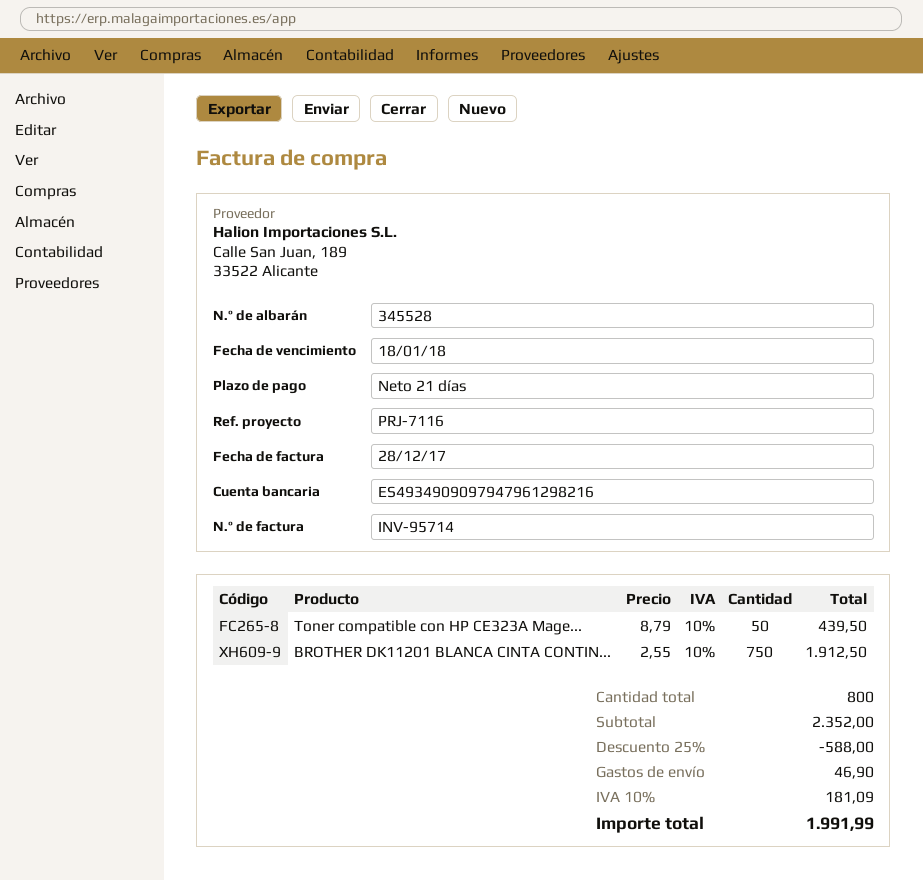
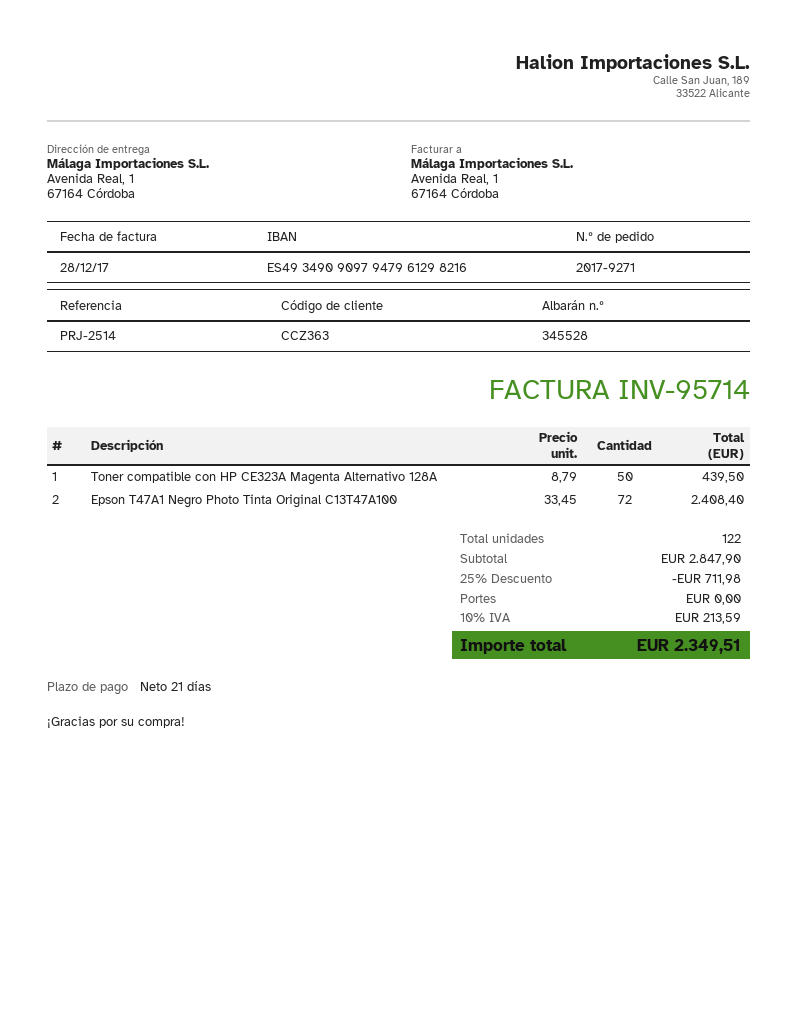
reference: PRJ-7116 -> PRJ-2514
BROTHER DK11201 BLANCA CINTA CONTIN...: 750 x 2.55 = 1912.50 -> none
Epson T47A1 Negro Photo Tinta Original C13T47A100: none -> 72 x 33.45 = 2408.40
total quantity: 800 -> 122
subtotal: 2352.00 -> 2847.90
discount: 25% = 588.00 -> 25% = 711.98
shipping: 46.90 -> 0.00
tax: 10% = 181.09 -> 10% = 213.59
total: 1991.99 -> 2349.51

